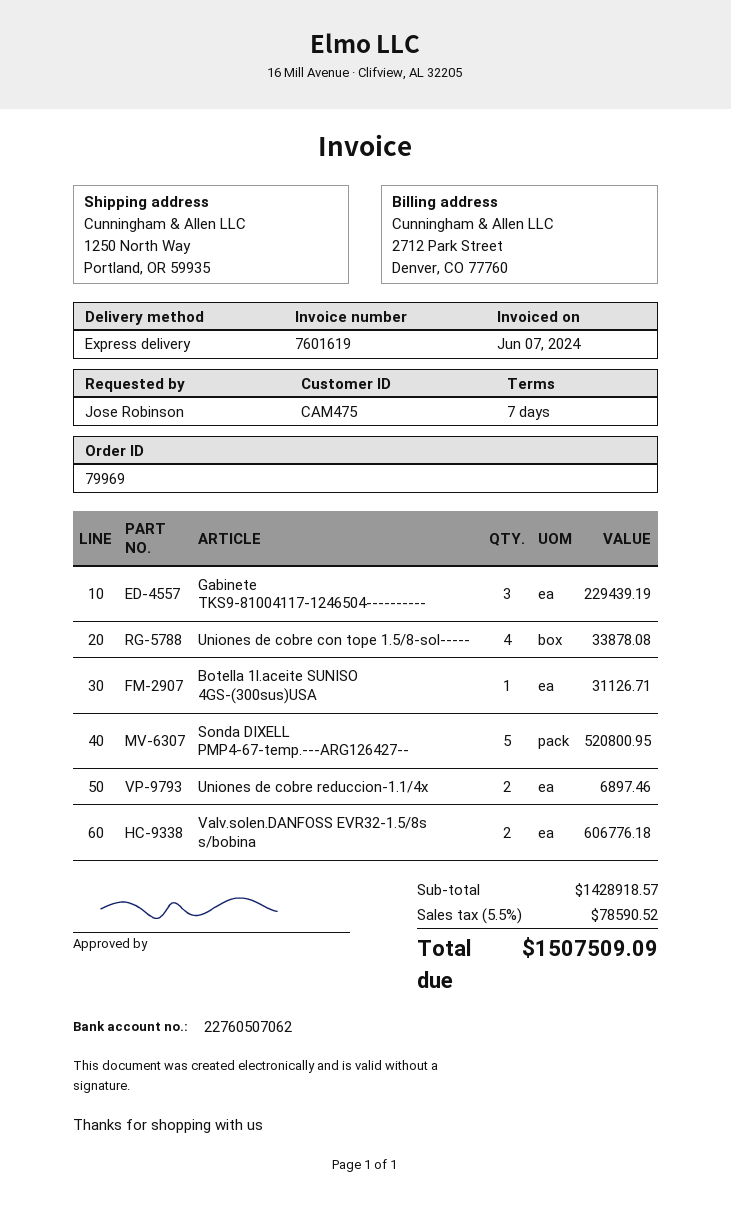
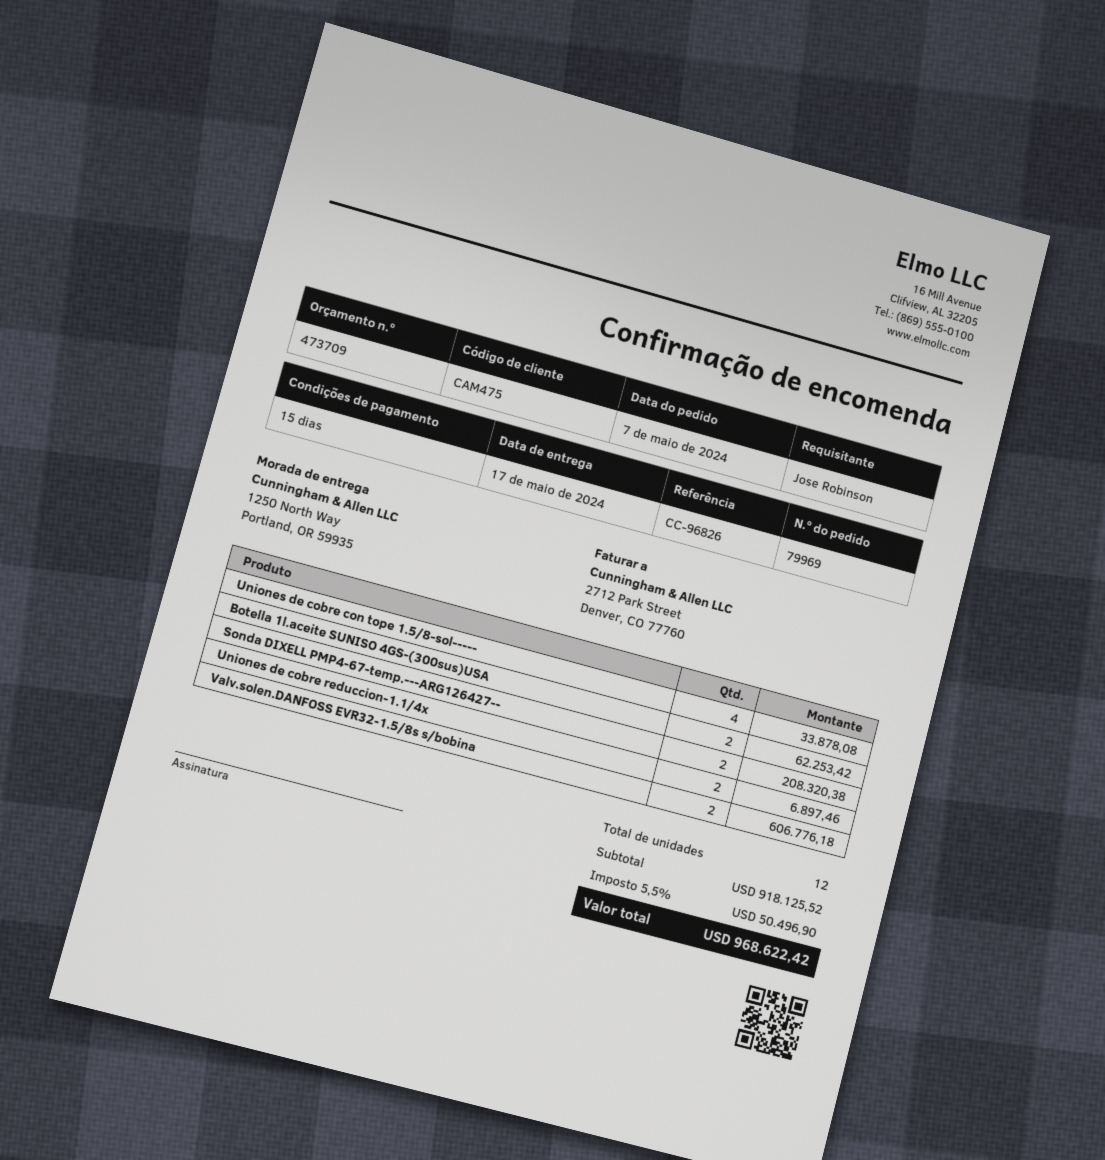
payment terms: 7 days -> 15 days
Gabinete TKS9-81004117-1246504----------: 3 for 229439.19 -> none
Botella 1l.aceite SUNISO 4GS-(300sus)USA: 1 for 31126.71 -> 2 for 62253.42
Sonda DIXELL PMP4-67-temp.---ARG126427--: 5 for 520800.95 -> 2 for 208320.38
subtotal: 1428918.57 -> 918125.52
tax: 5.5% = 78590.52 -> 5.5% = 50496.90
total: 1507509.09 -> 968622.42

